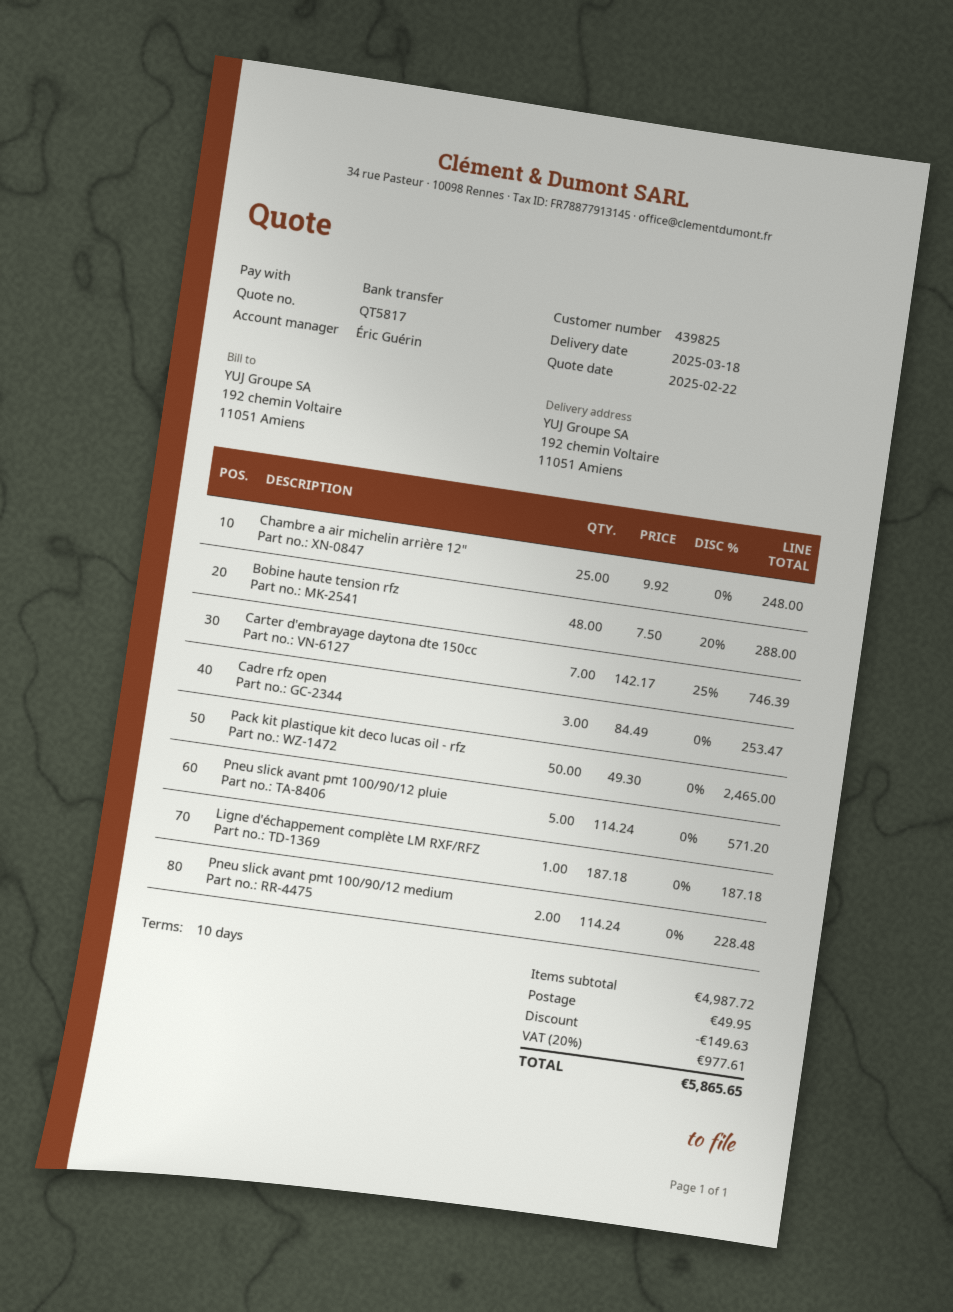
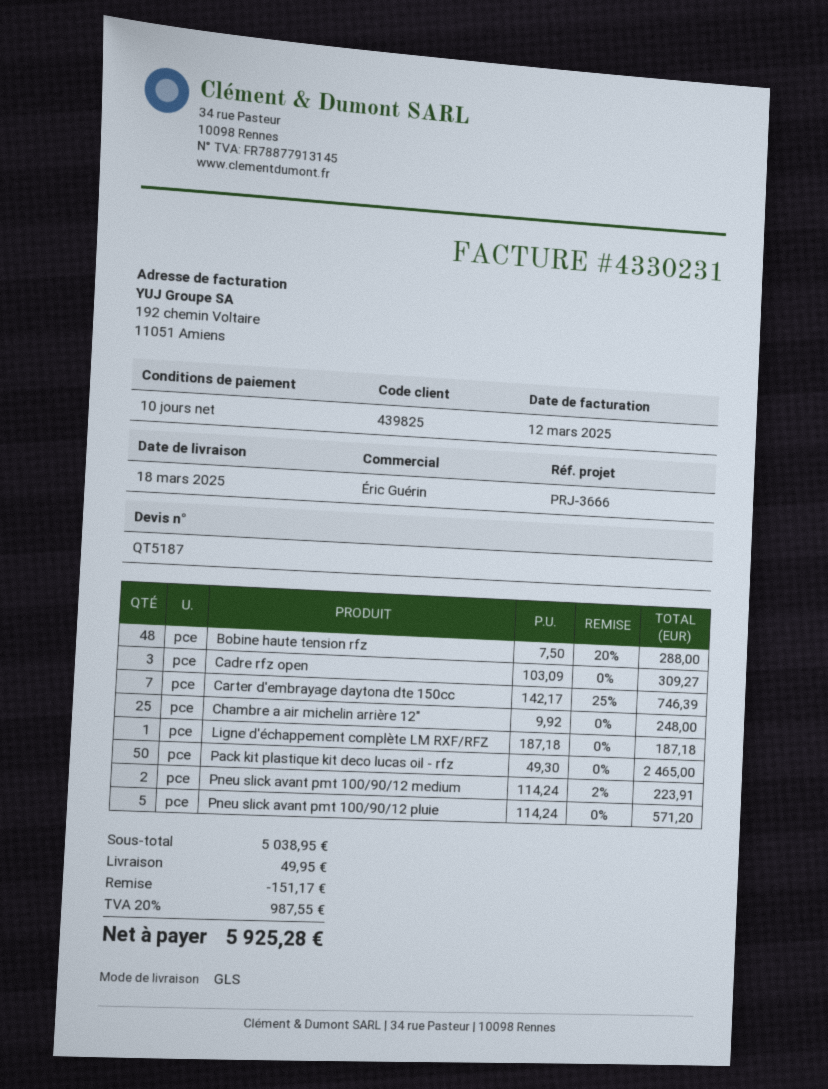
quote number: QT5817 -> QT5187
Cadre rfz open: 3 x 84.49 = 253.47 -> 3 x 103.09 = 309.27
Pneu slick avant pmt 100/90/12 medium: 2 x 114.24 = 228.48 -> 2 x 114.24 - 2% = 223.91
subtotal: 4987.72 -> 5038.95
discount: 149.63 -> 151.17
tax: 20% = 977.61 -> 20% = 987.55
total: 5865.65 -> 5925.28

